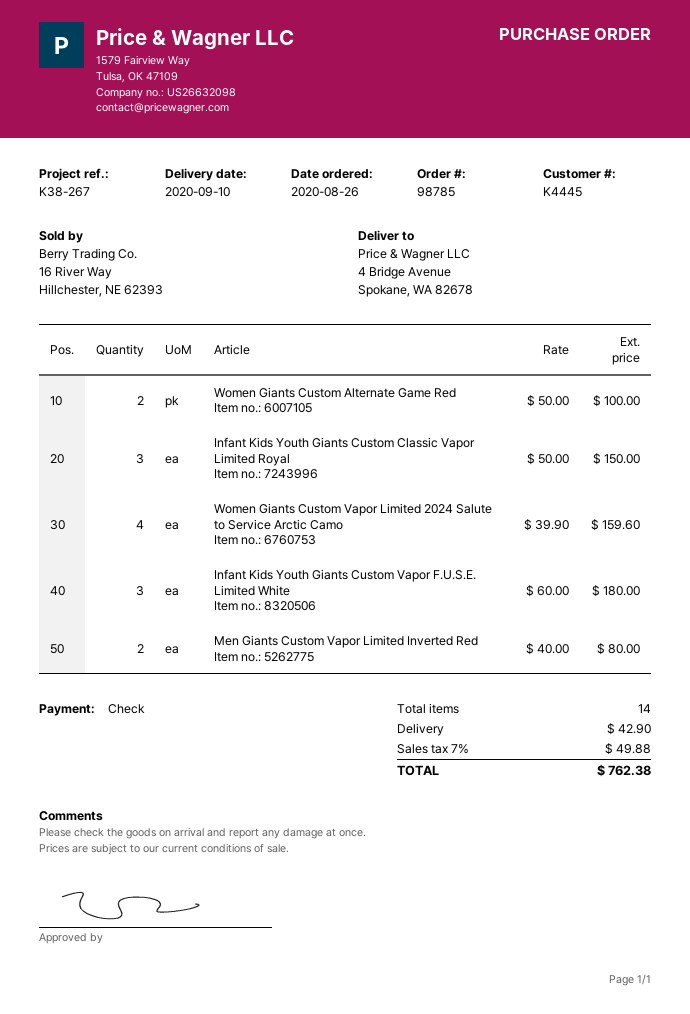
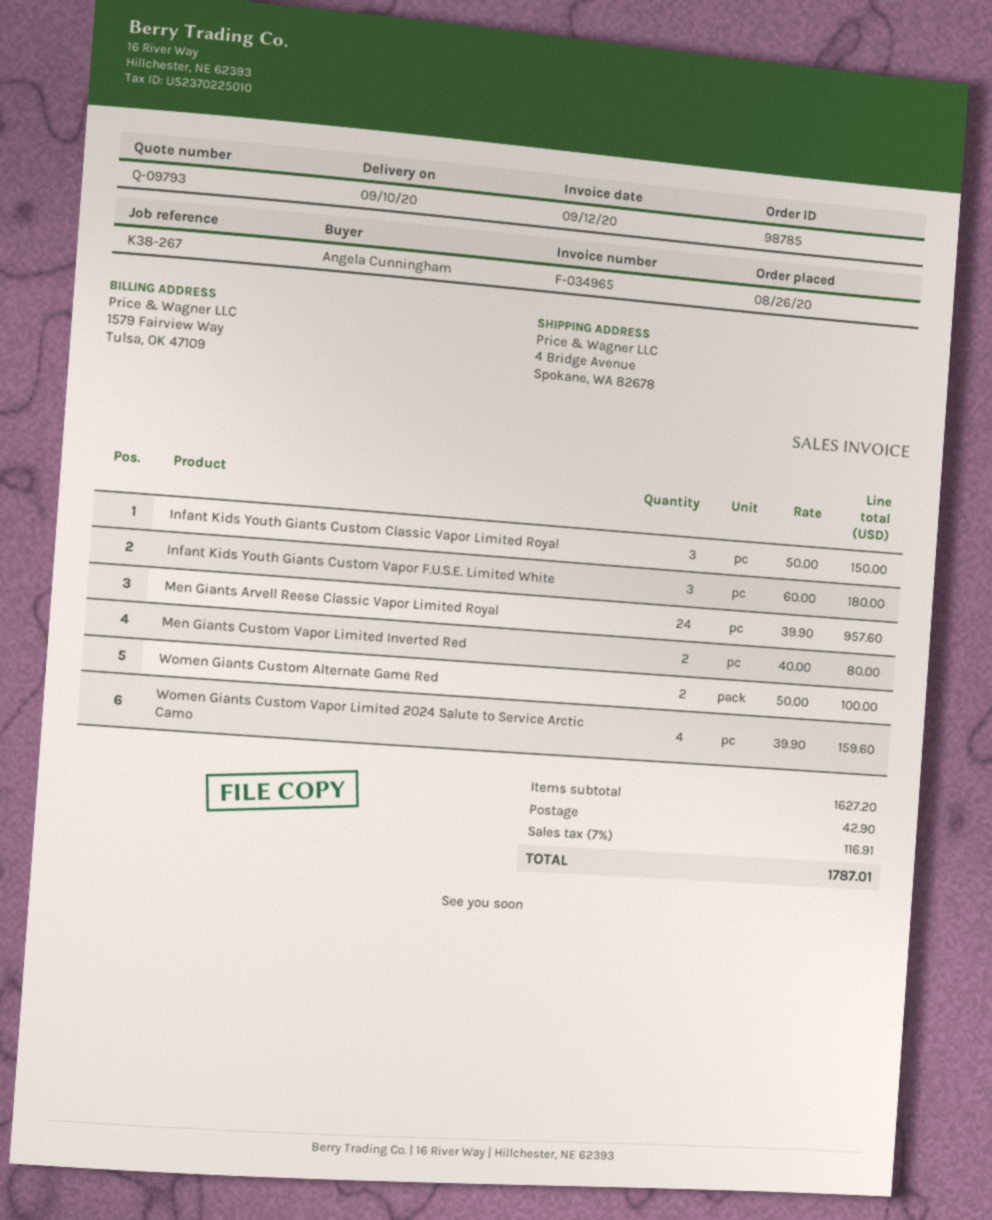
Men Giants Arvell Reese Classic Vapor Limited Royal: none -> 24 x 39.90 = 957.60
tax: 7% = 49.88 -> 7% = 116.91
total: 762.38 -> 1787.01

